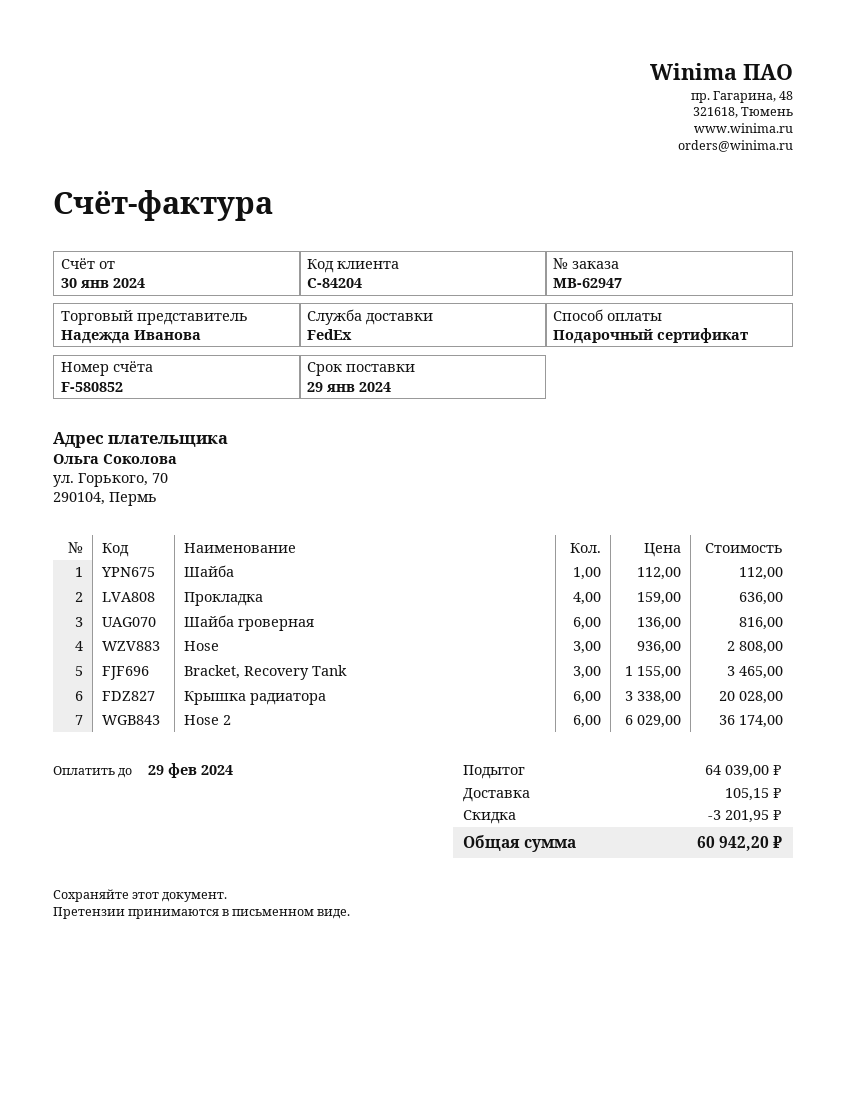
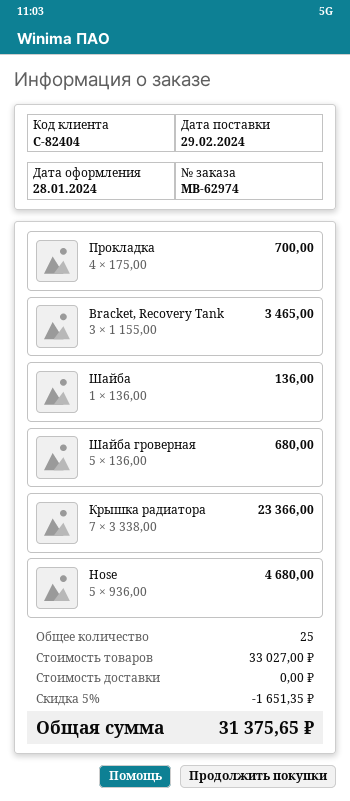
order number: MB-62947 -> MB-62974
delivery date: 2024-01-29 -> 2024-02-29
customer number: C-84204 -> C-82404
Шайба: 1 x 112.00 = 112.00 -> 1 x 136.00 = 136.00
Прокладка: 4 x 159.00 = 636.00 -> 4 x 175.00 = 700.00
Шайба гроверная: 6 x 136.00 = 816.00 -> 5 x 136.00 = 680.00
Hose: 3 x 936.00 = 2808.00 -> 5 x 936.00 = 4680.00
Крышка радиатора: 6 x 3338.00 = 20028.00 -> 7 x 3338.00 = 23366.00
Hose 2: 6 x 6029.00 = 36174.00 -> none
subtotal: 64039.00 -> 33027.00
discount: 3201.95 -> 1651.35
shipping: 105.15 -> 0.00
total: 60942.20 -> 31375.65

